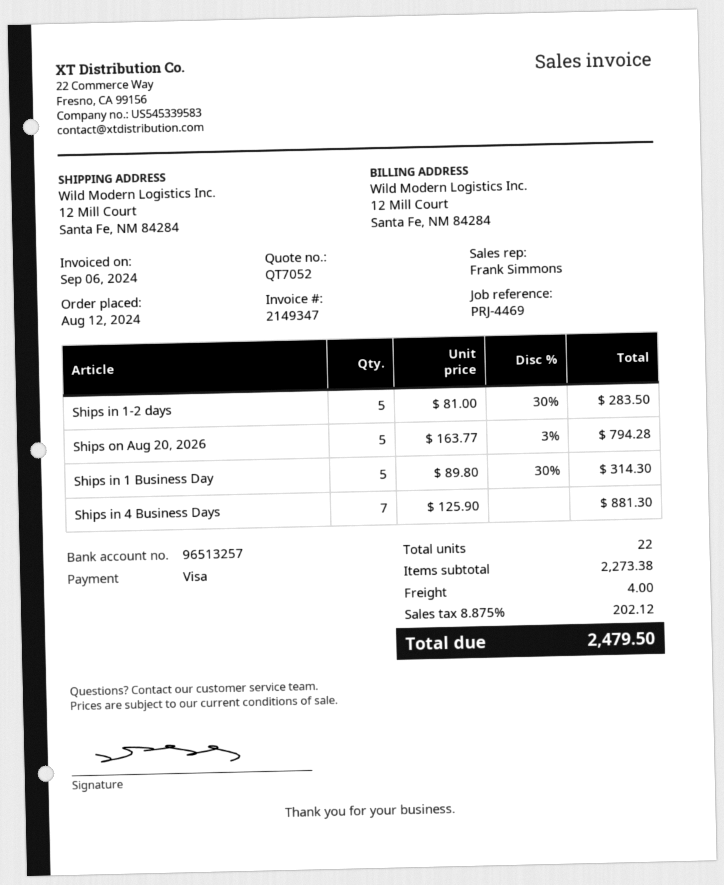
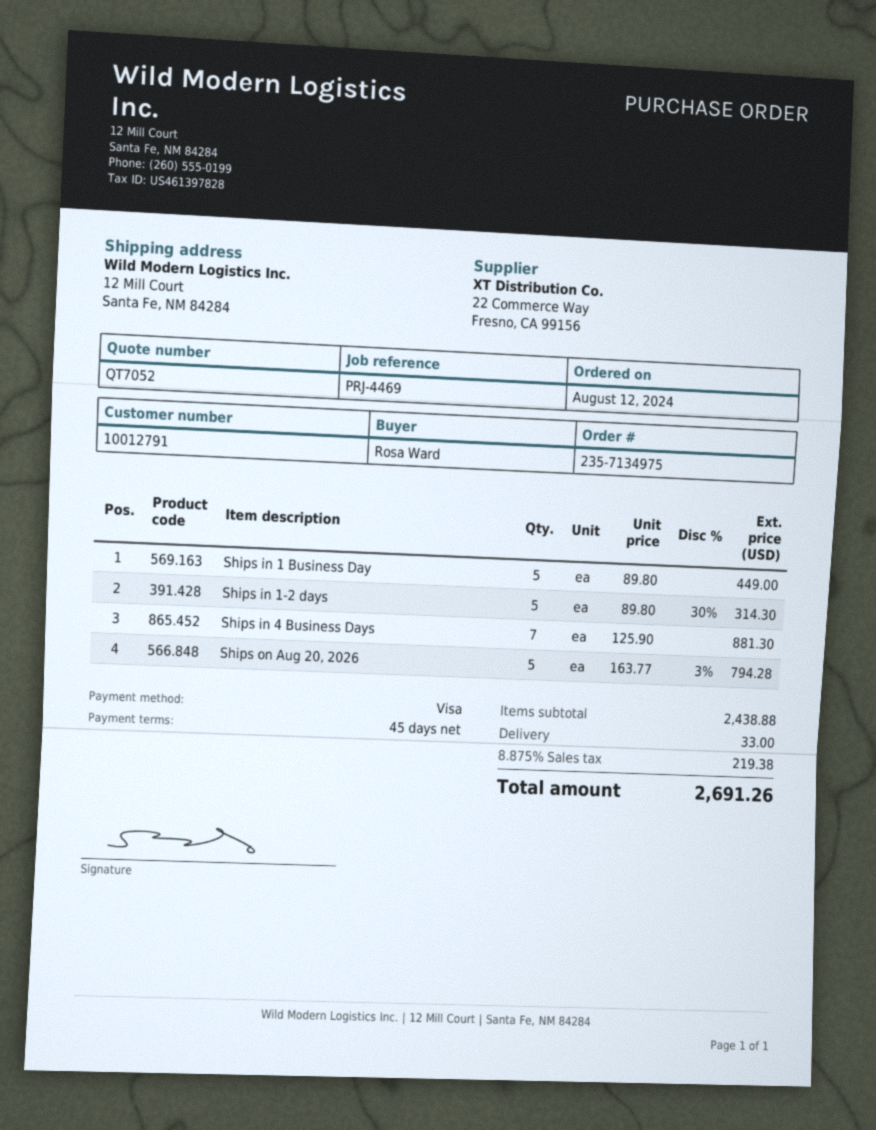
Ships in 1-2 days: 5 x 81.00 - 30% = 283.50 -> 5 x 89.80 - 30% = 314.30
Ships in 1 Business Day: 5 x 89.80 - 30% = 314.30 -> 5 x 89.80 = 449.00
subtotal: 2273.38 -> 2438.88
shipping: 4.00 -> 33.00
tax: 8.875% = 202.12 -> 8.875% = 219.38
total: 2479.50 -> 2691.26

